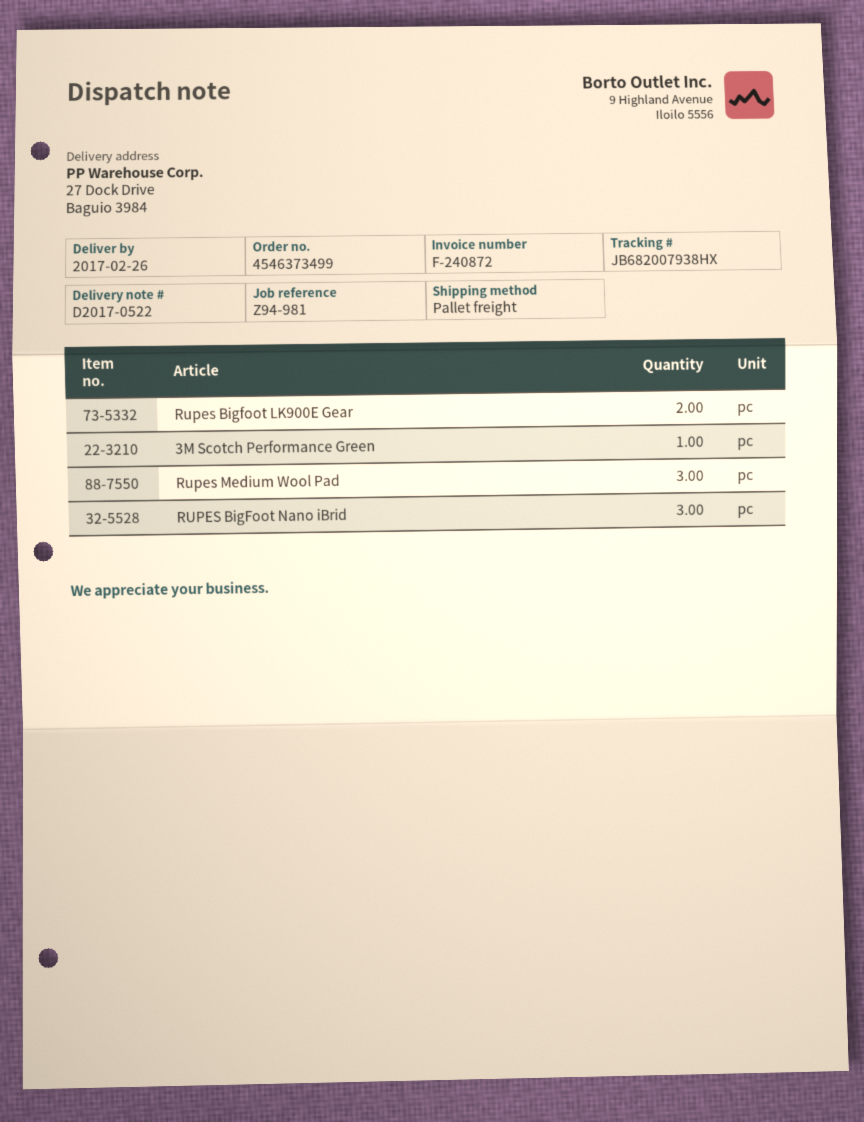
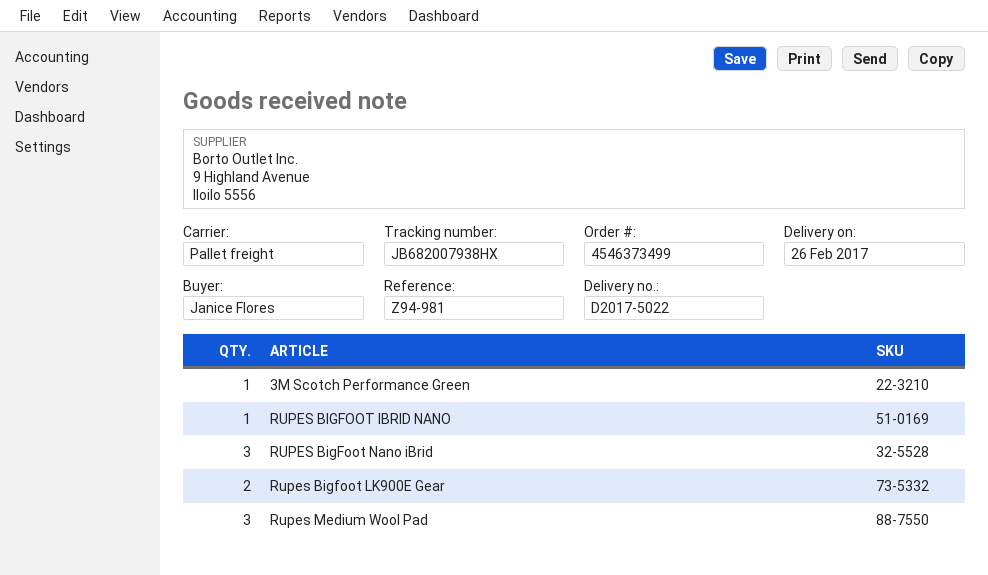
delivery note number: D2017-0522 -> D2017-5022
RUPES BIGFOOT IBRID NANO: none -> 1

